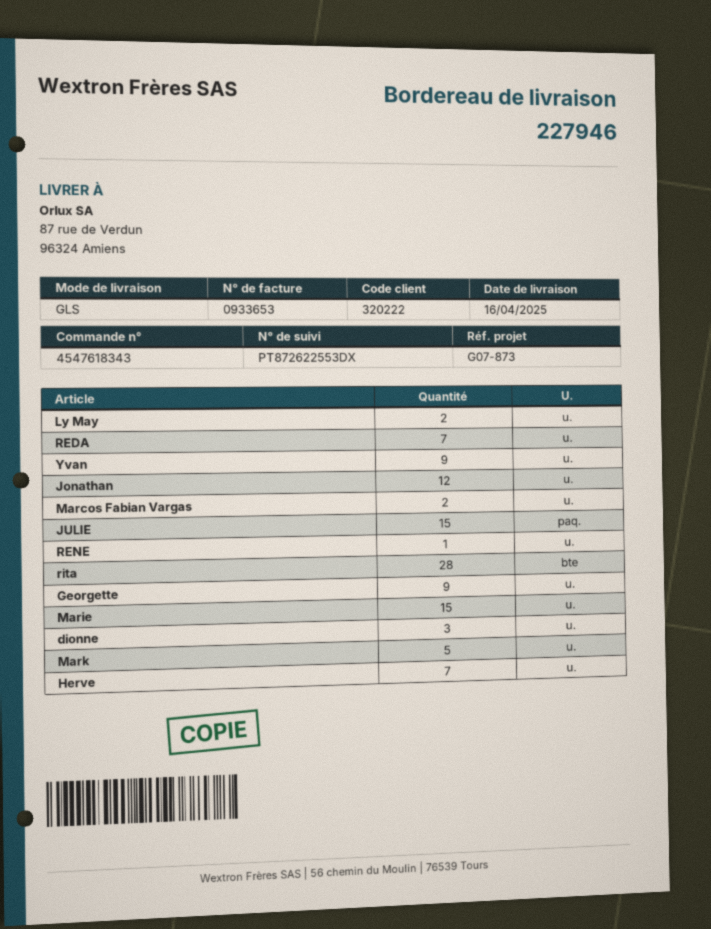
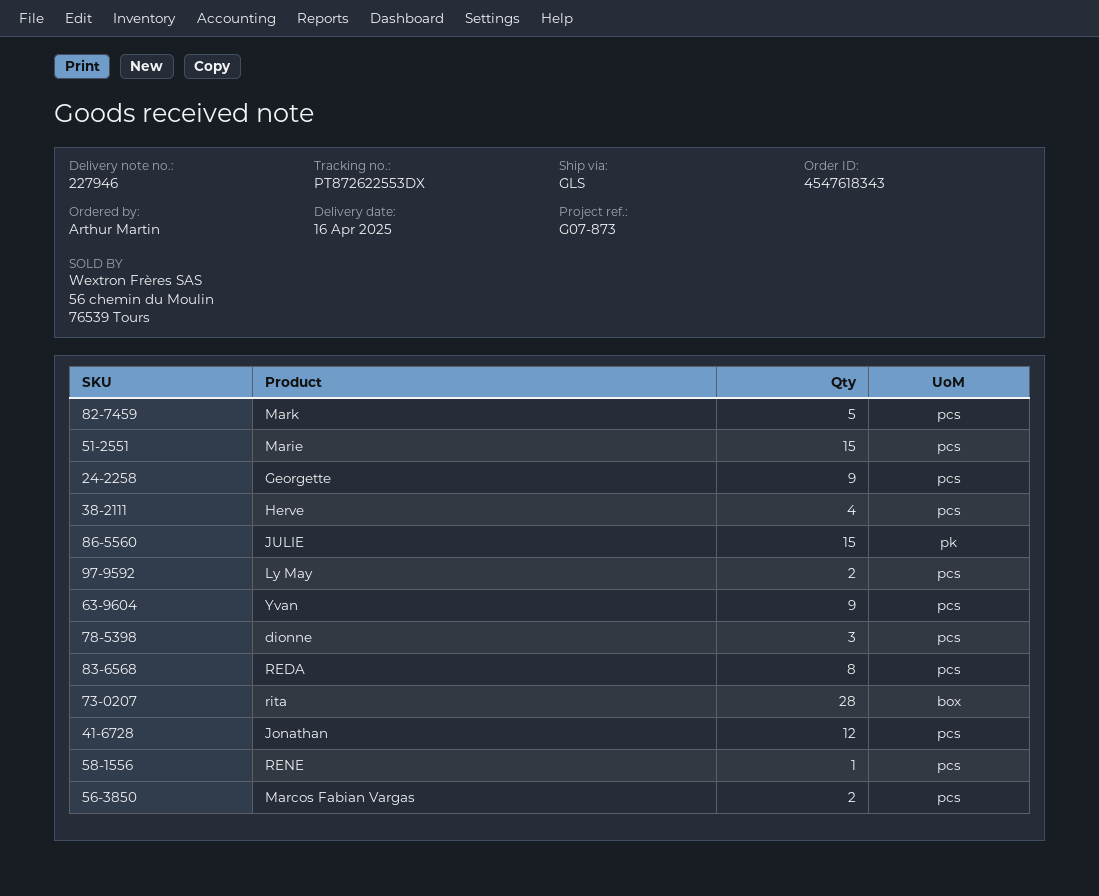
REDA: 7 -> 8
Herve: 7 -> 4

